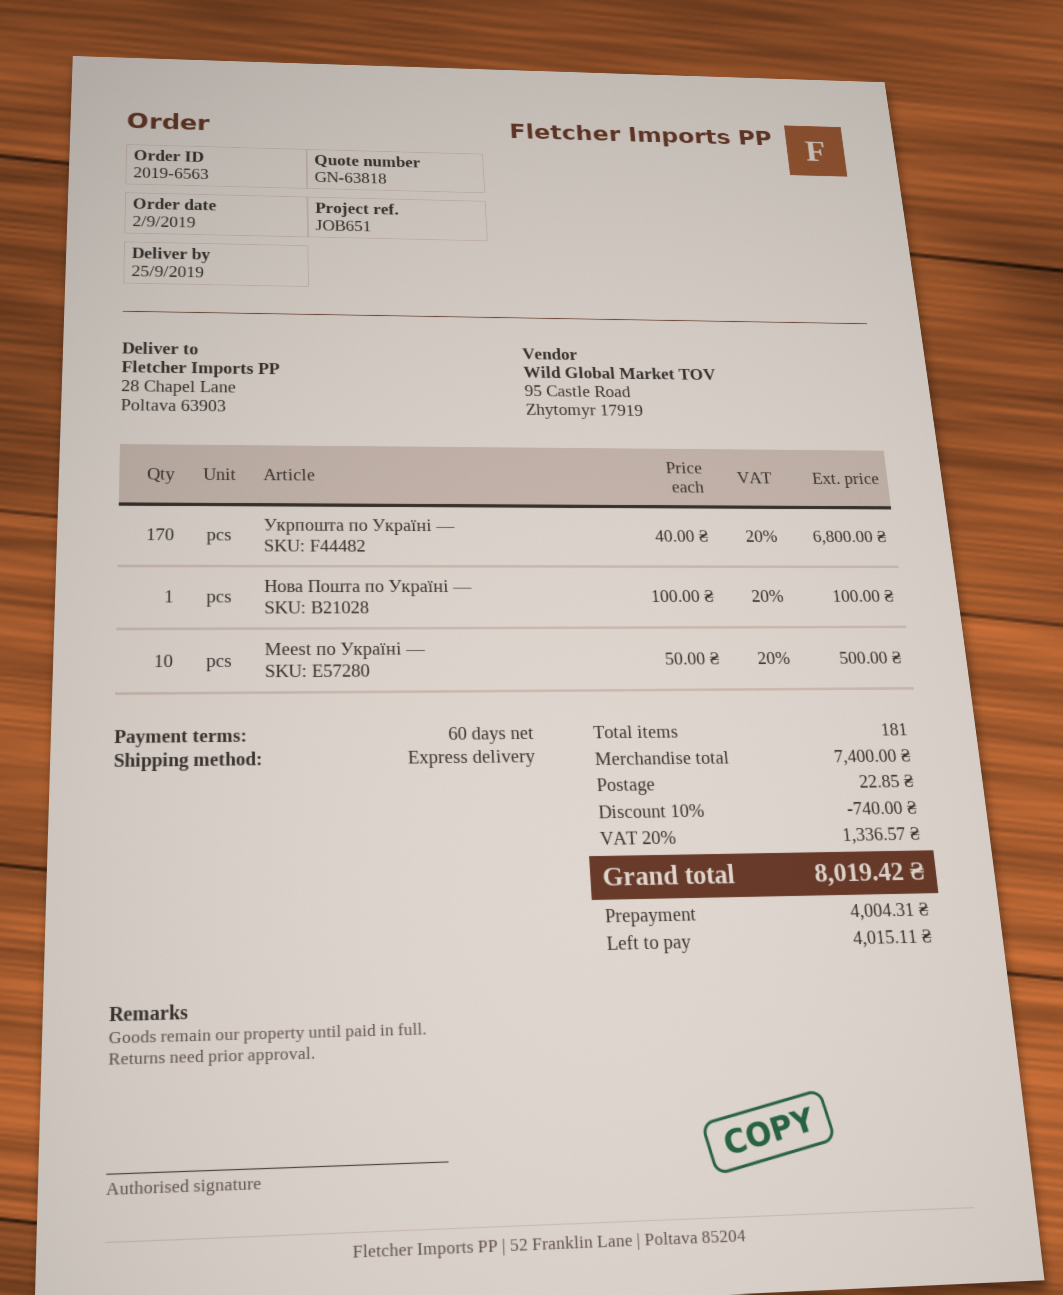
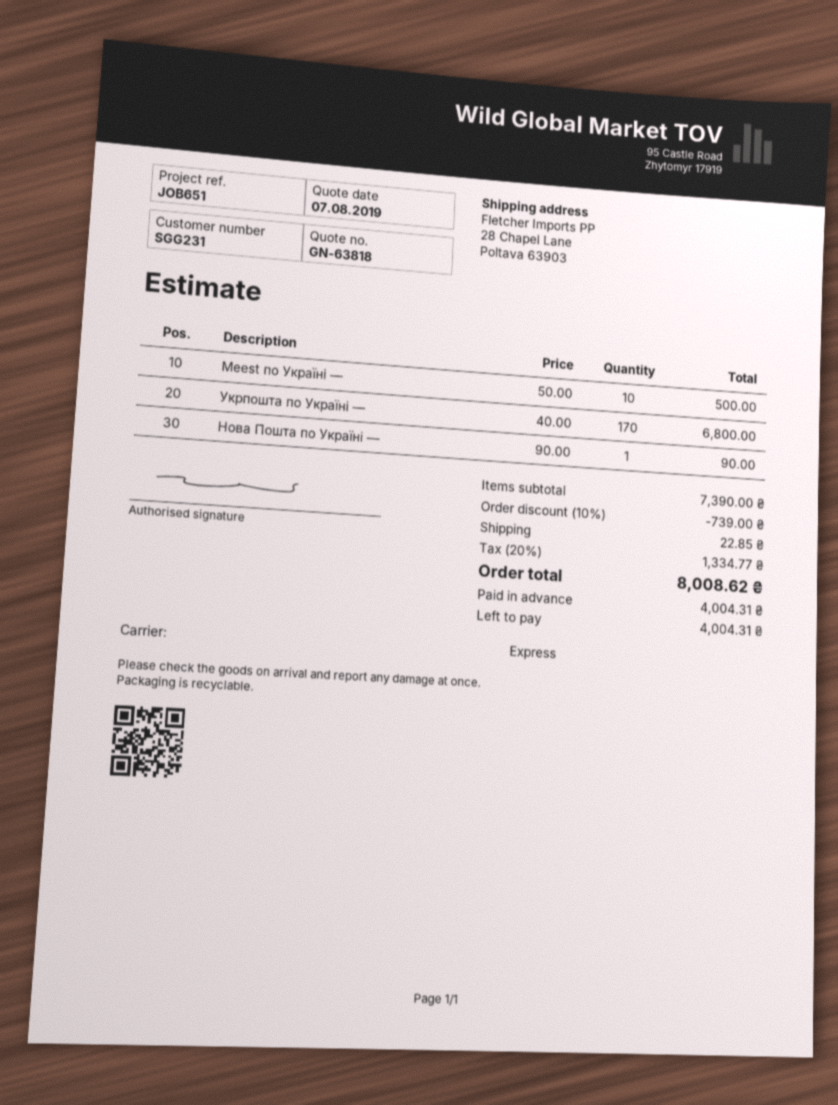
Нова Пошта по Україні —: 1 x 100.00 = 100.00 -> 1 x 90.00 = 90.00
subtotal: 7400.00 -> 7390.00
discount: 10% = 740.00 -> 10% = 739.00
tax: 20% = 1336.57 -> 20% = 1334.77
total: 8019.42 -> 8008.62
balance: 4015.11 -> 4004.31

